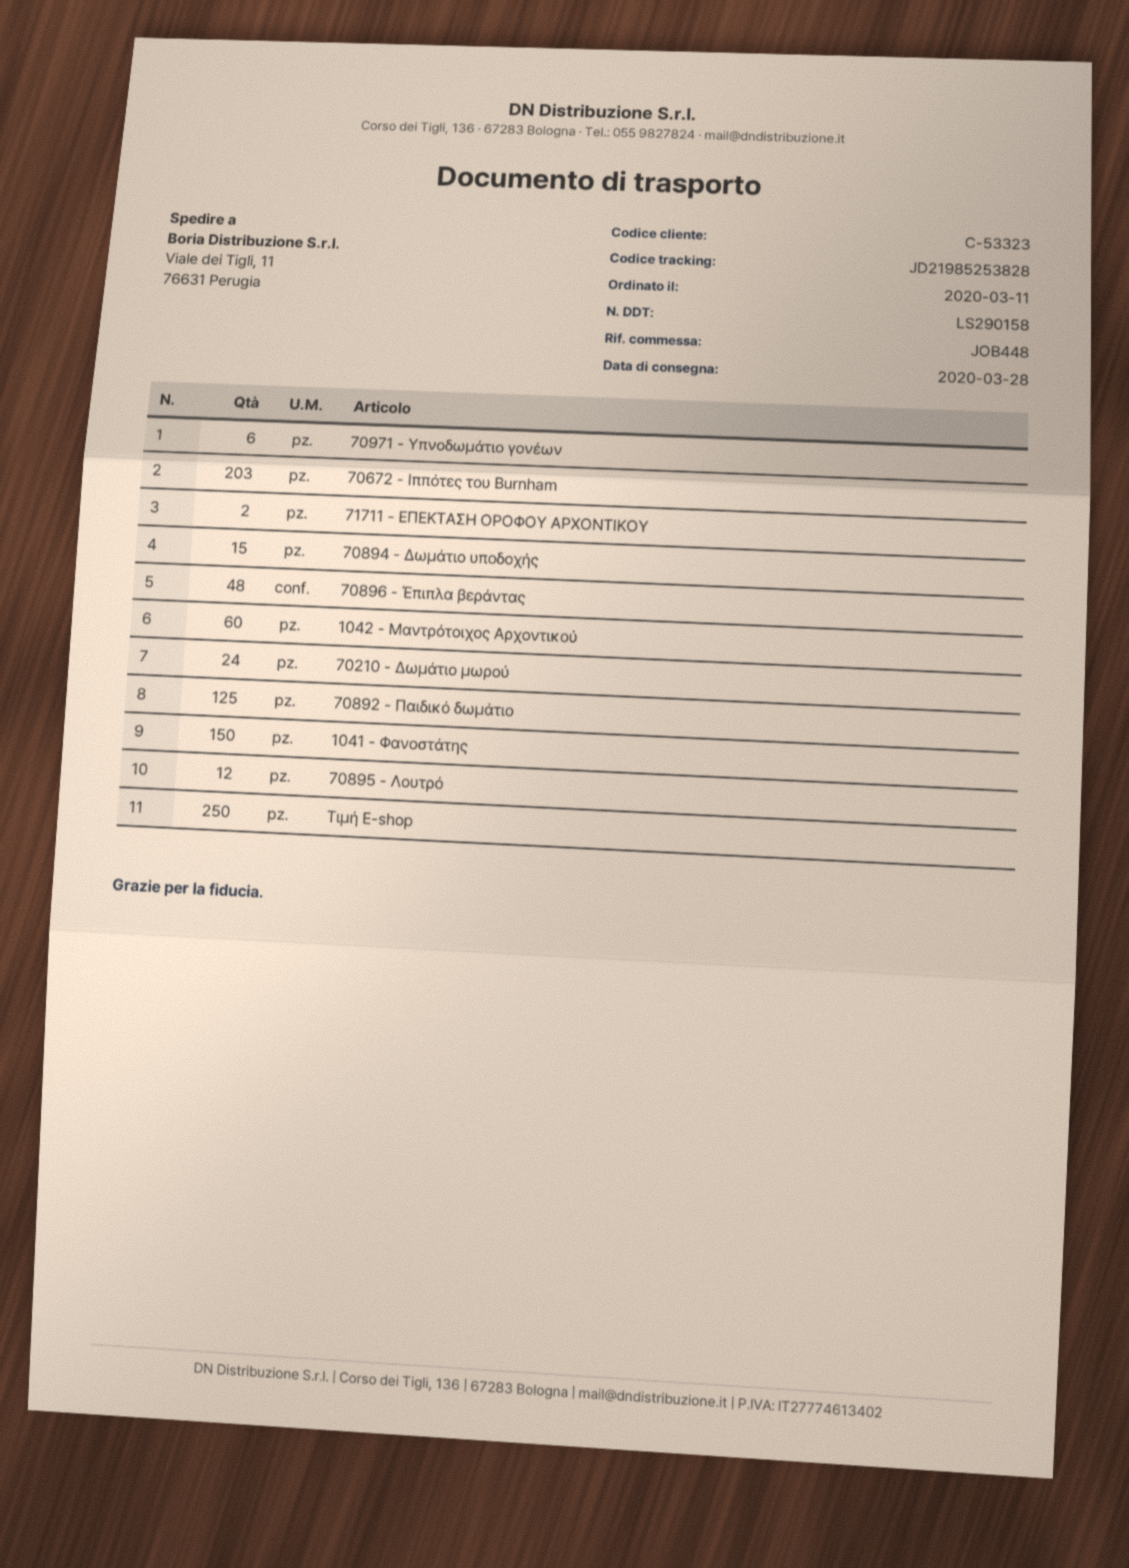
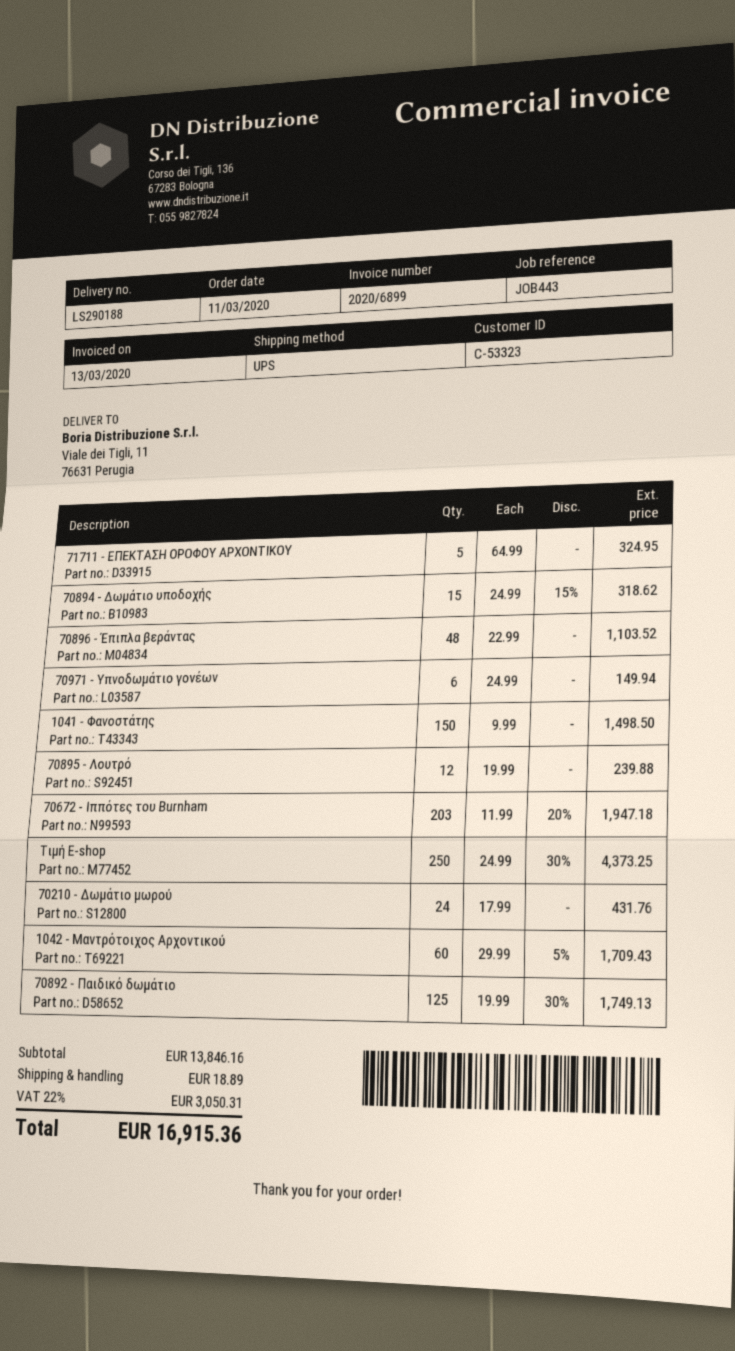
delivery note number: LS290158 -> LS290188
reference: JOB448 -> JOB443
71711 - ΕΠΕΚΤΑΣΗ ΟΡΟΦΟΥ ΑΡΧΟΝΤΙΚΟΥ: 2 -> 5

